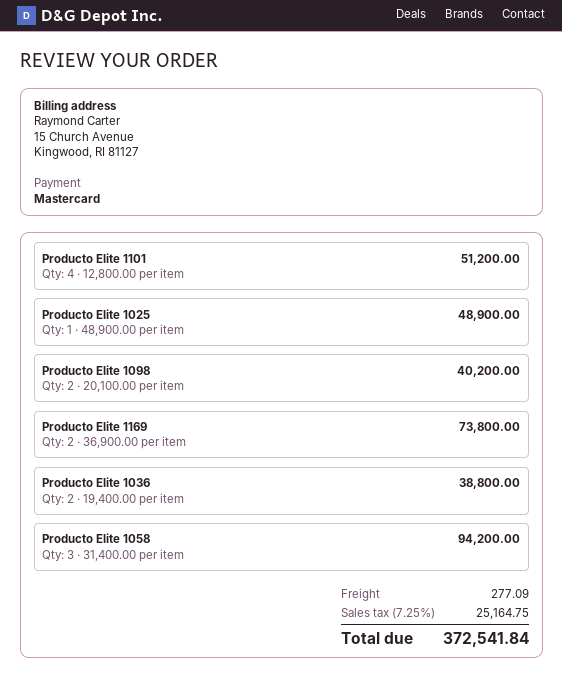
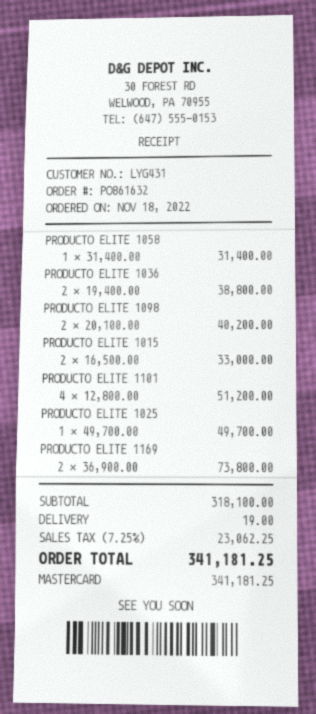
Producto Elite 1025: 1 x 48900.00 = 48900.00 -> 1 x 49700.00 = 49700.00
Producto Elite 1058: 3 x 31400.00 = 94200.00 -> 1 x 31400.00 = 31400.00
PRODUCTO ELITE 1015: none -> 2 x 16500.00 = 33000.00
shipping: 277.09 -> 19.00
tax: 7.25% = 25164.75 -> 7.25% = 23062.25
total: 372541.84 -> 341181.25

